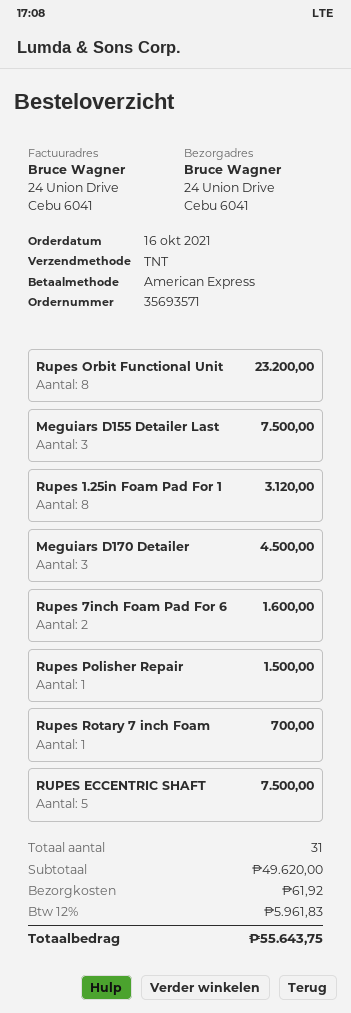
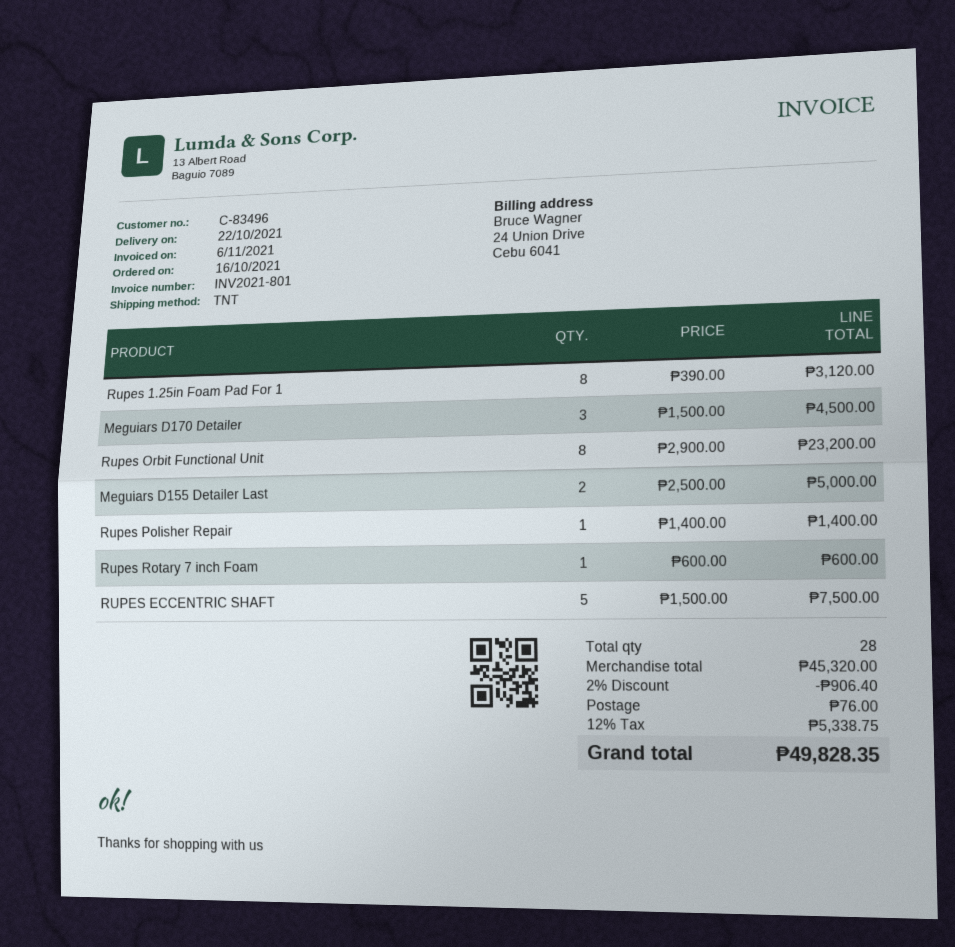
Meguiars D155 Detailer Last: 3 for 7500.00 -> 2 for 5000.00
Rupes 7inch Foam Pad For 6: 2 for 1600.00 -> none
Rupes Polisher Repair: 1 for 1500.00 -> 1 for 1400.00
Rupes Rotary 7 inch Foam: 1 for 700.00 -> 1 for 600.00
total quantity: 31 -> 28
subtotal: 49620.00 -> 45320.00
discount: none -> 2% = 906.40
shipping: 61.92 -> 76.00
tax: 12% = 5961.83 -> 12% = 5338.75
total: 55643.75 -> 49828.35

